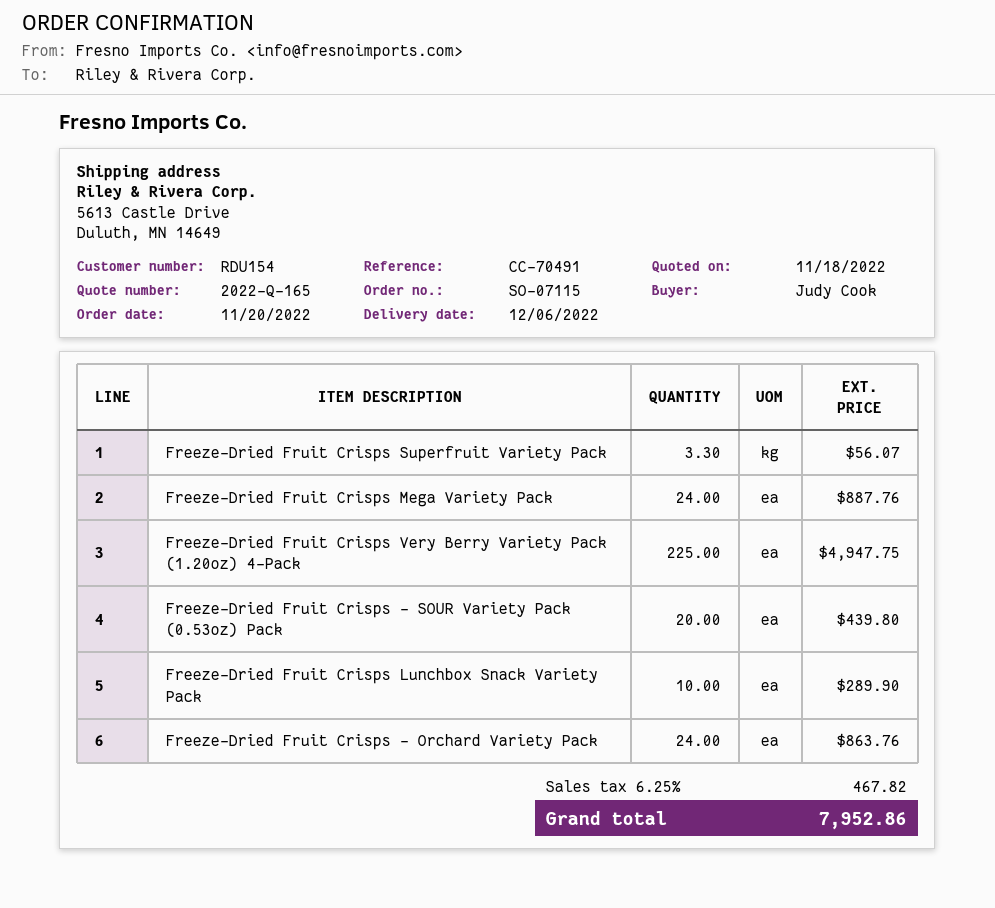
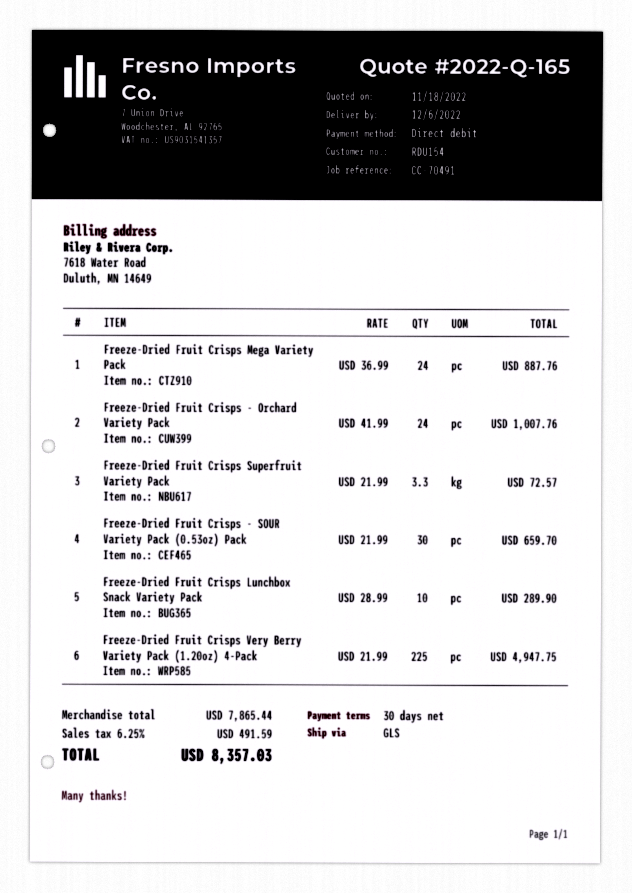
Freeze-Dried Fruit Crisps Superfruit Variety Pack: 3.3 for 56.07 -> 3.3 for 72.57
Freeze-Dried Fruit Crisps - SOUR Variety Pack (0.53oz) Pack: 20 for 439.80 -> 30 for 659.70
Freeze-Dried Fruit Crisps - Orchard Variety Pack: 24 for 863.76 -> 24 for 1007.76
tax: 6.25% = 467.82 -> 6.25% = 491.59
total: 7952.86 -> 8357.03

